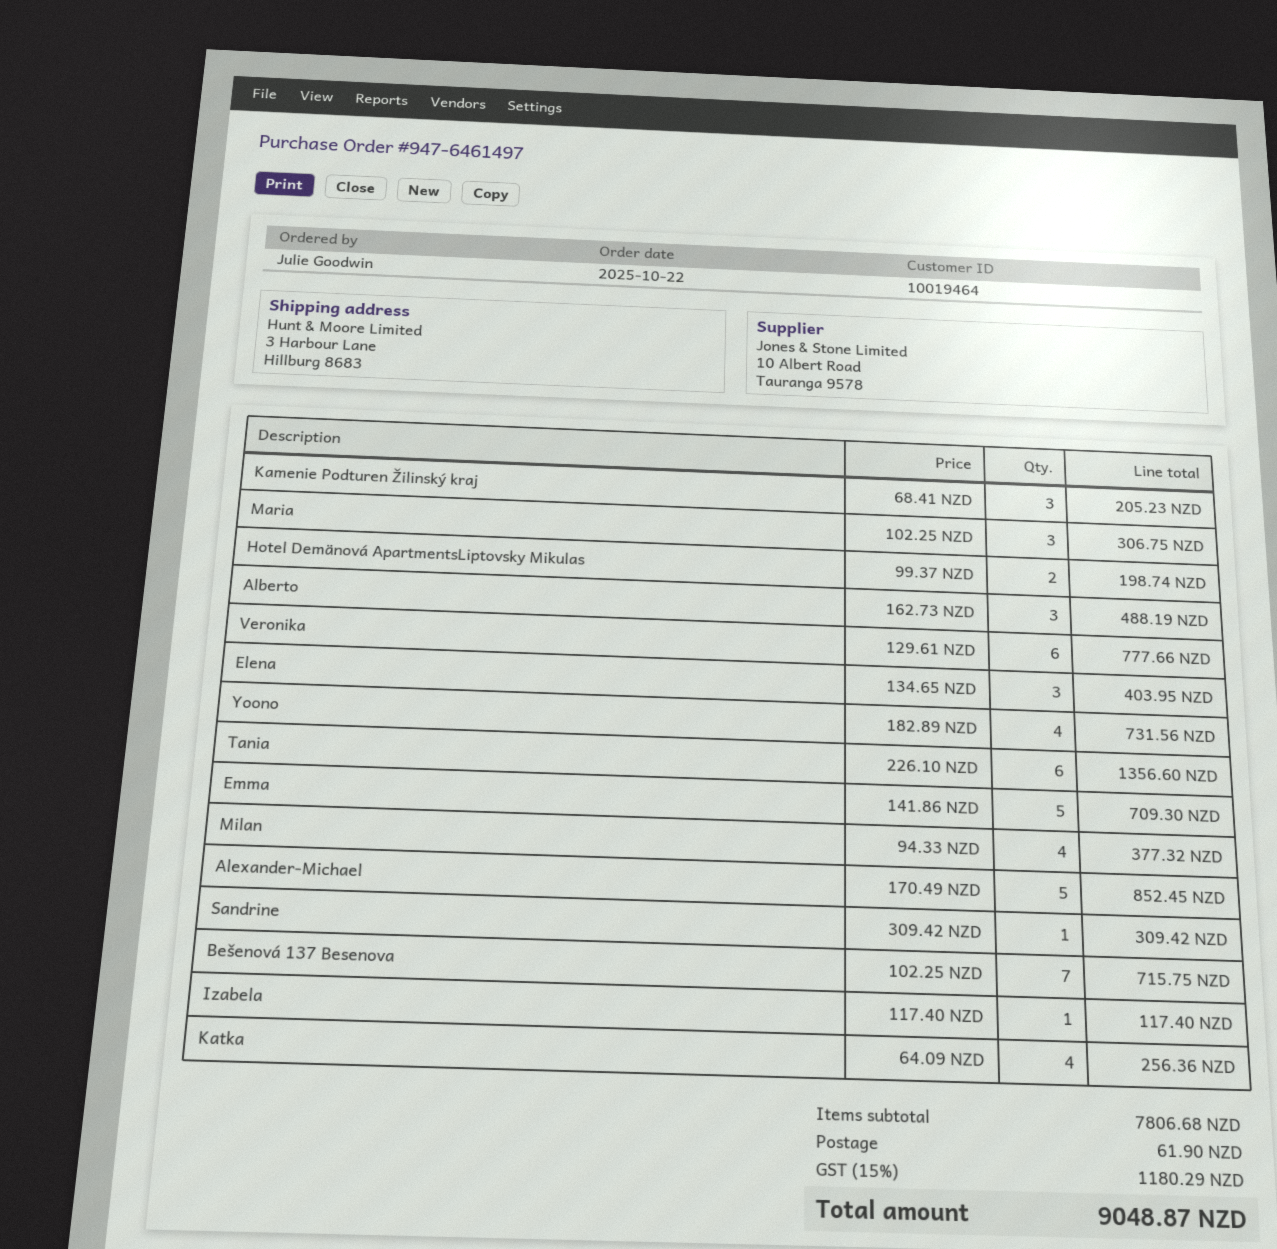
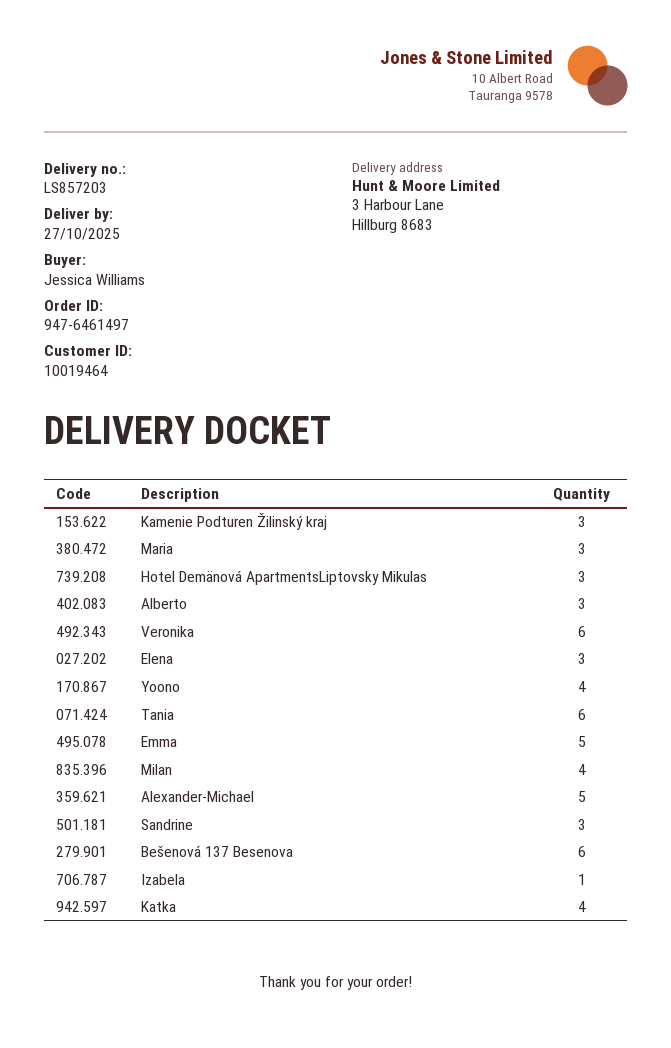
ordered by: Julie Goodwin -> Jessica Williams
Hotel Demänová ApartmentsLiptovsky Mikulas: 2 -> 3
Sandrine: 1 -> 3
Bešenová 137 Besenova: 7 -> 6

